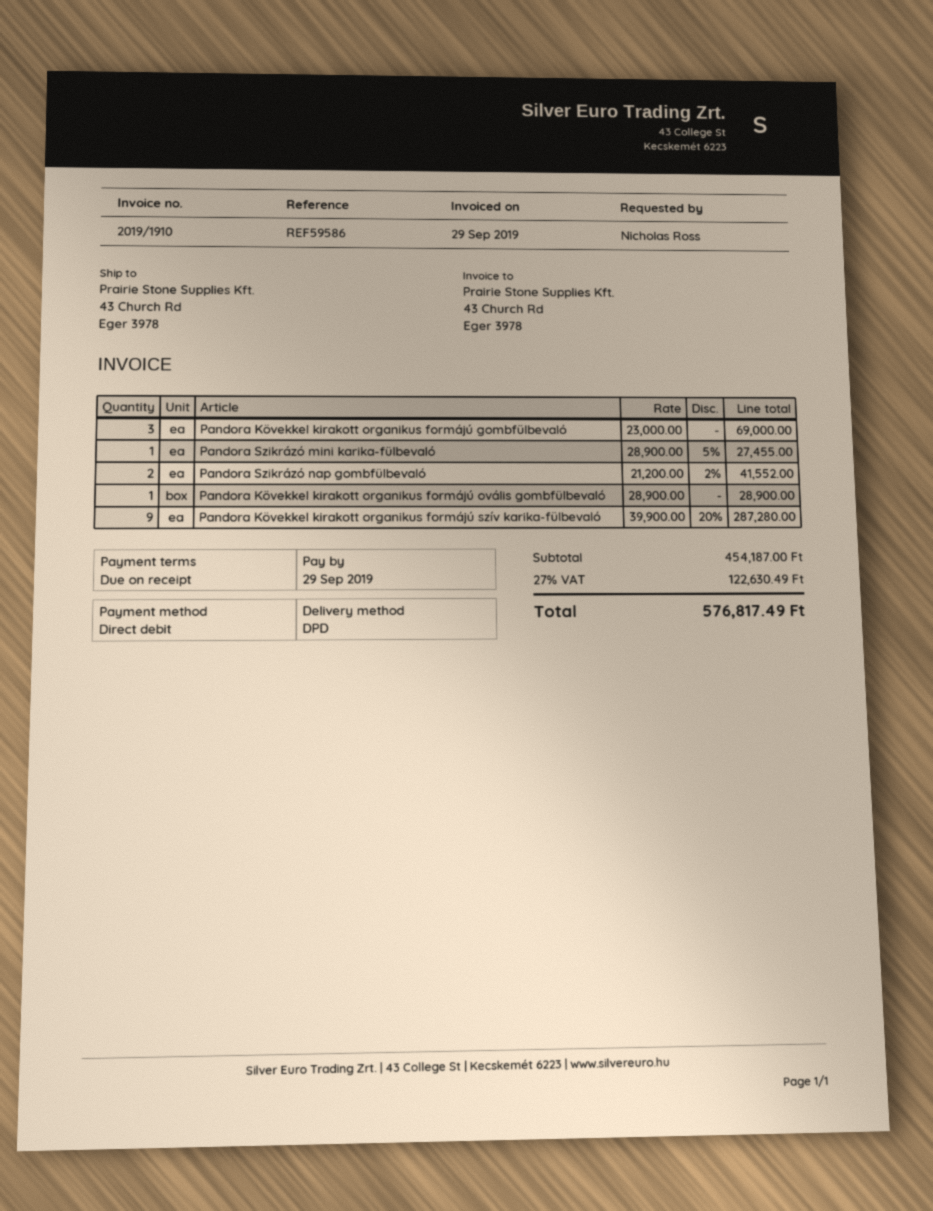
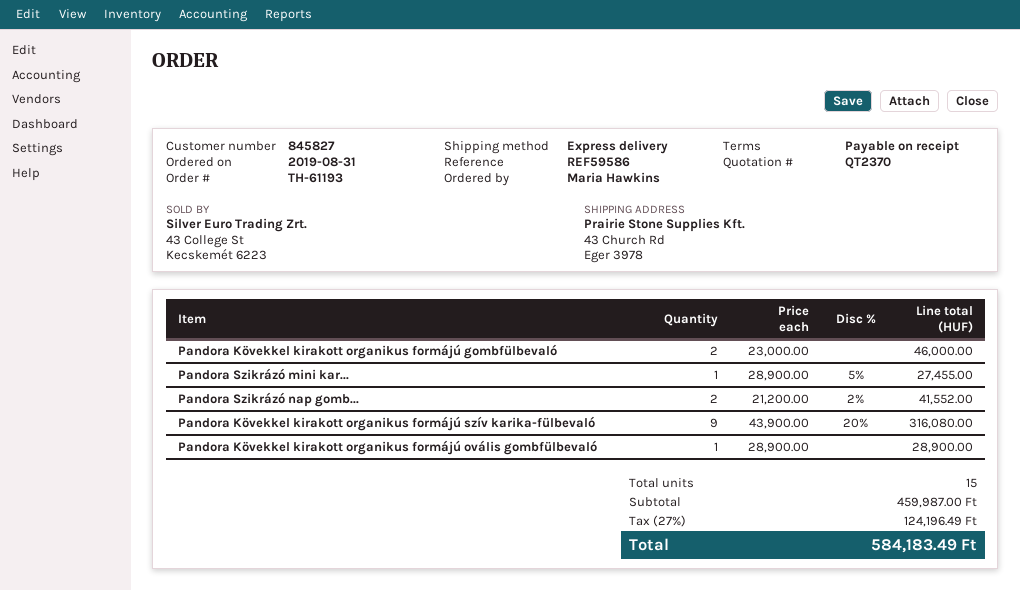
ordered by: Nicholas Ross -> Maria Hawkins
shipping method: DPD -> express
Pandora Kövekkel kirakott organikus formájú gombfülbevaló: 3 x 23000.00 = 69000.00 -> 2 x 23000.00 = 46000.00
Pandora Kövekkel kirakott organikus formájú szív karika-fülbevaló: 9 x 39900.00 - 20% = 287280.00 -> 9 x 43900.00 - 20% = 316080.00
subtotal: 454187.00 -> 459987.00
tax: 27% = 122630.49 -> 27% = 124196.49
total: 576817.49 -> 584183.49

